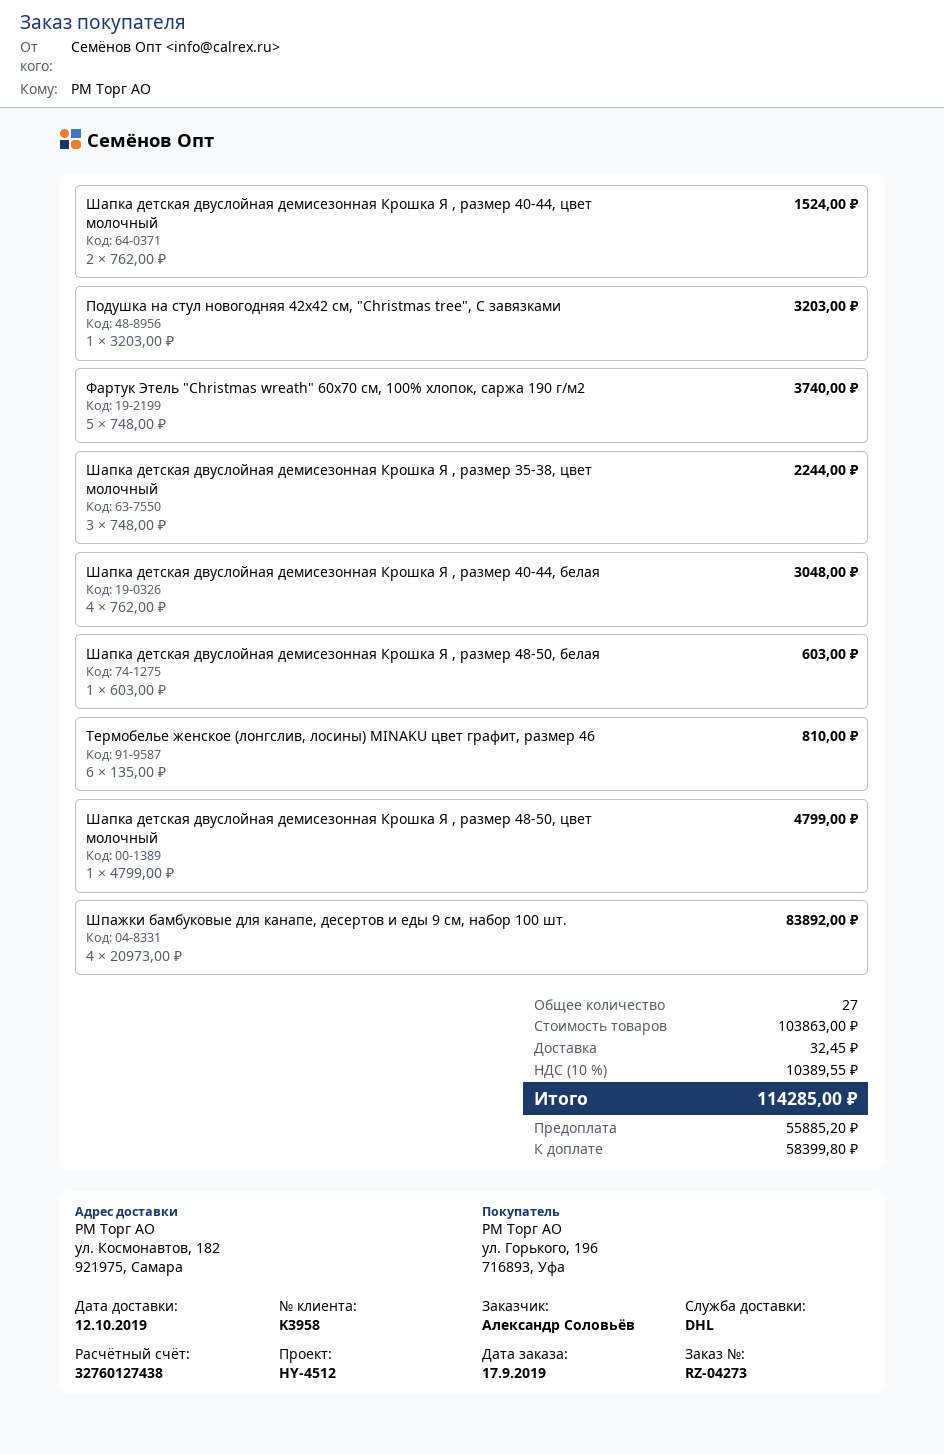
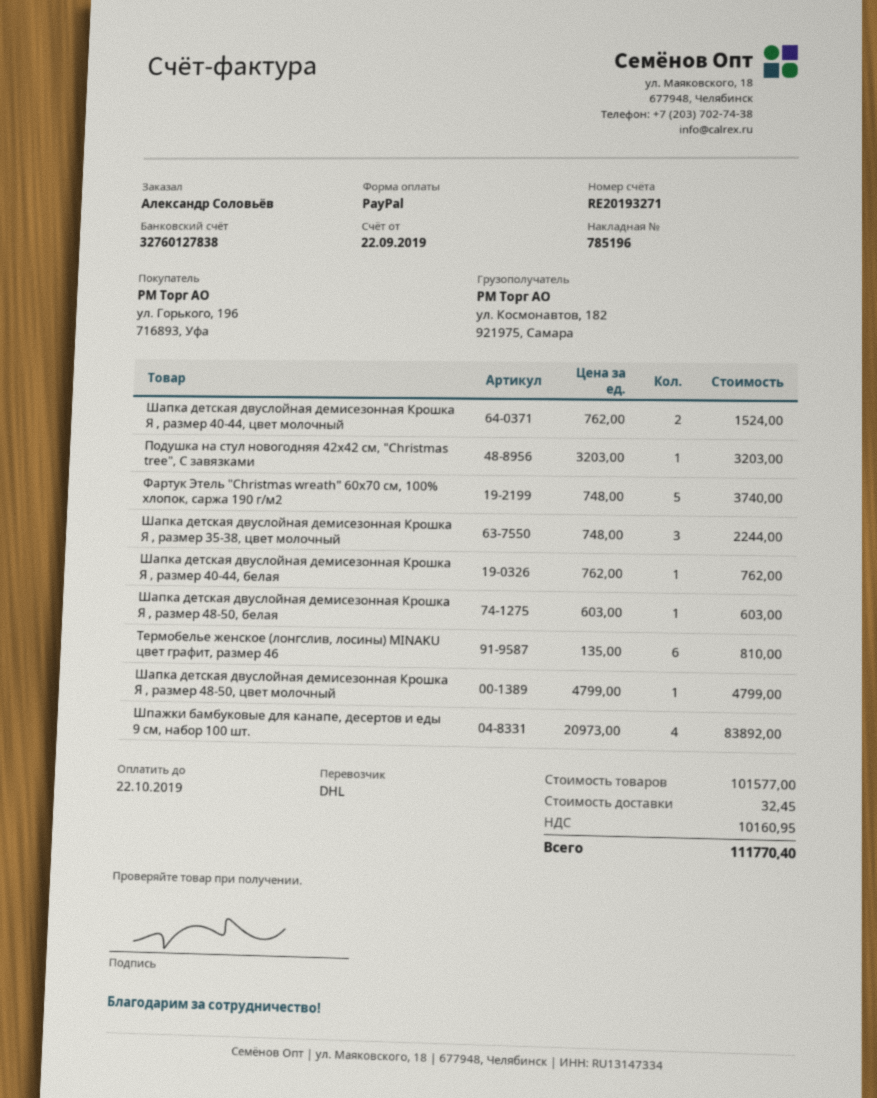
bank account: 32760127438 -> 32760127838
Шапка детская двуслойная демисезонная Крошка Я , размер 40-44, белая: 4 x 762.00 = 3048.00 -> 1 x 762.00 = 762.00
subtotal: 103863.00 -> 101577.00
tax: 10389.55 -> 10160.95
total: 114285.00 -> 111770.40

